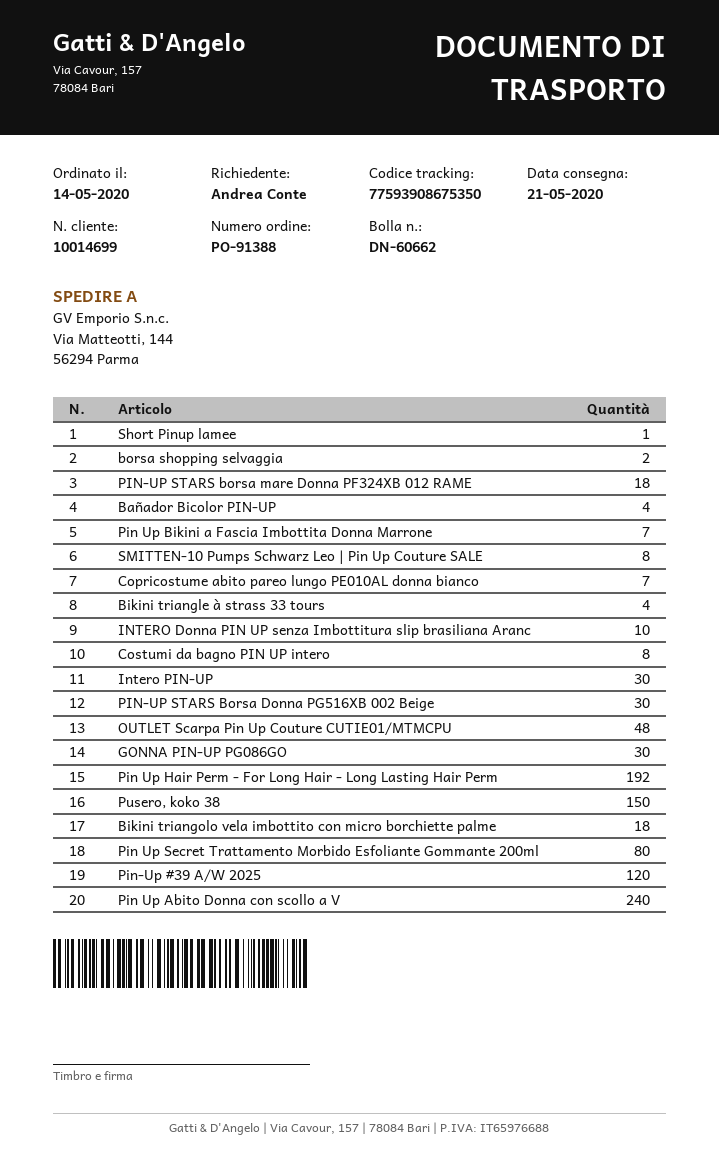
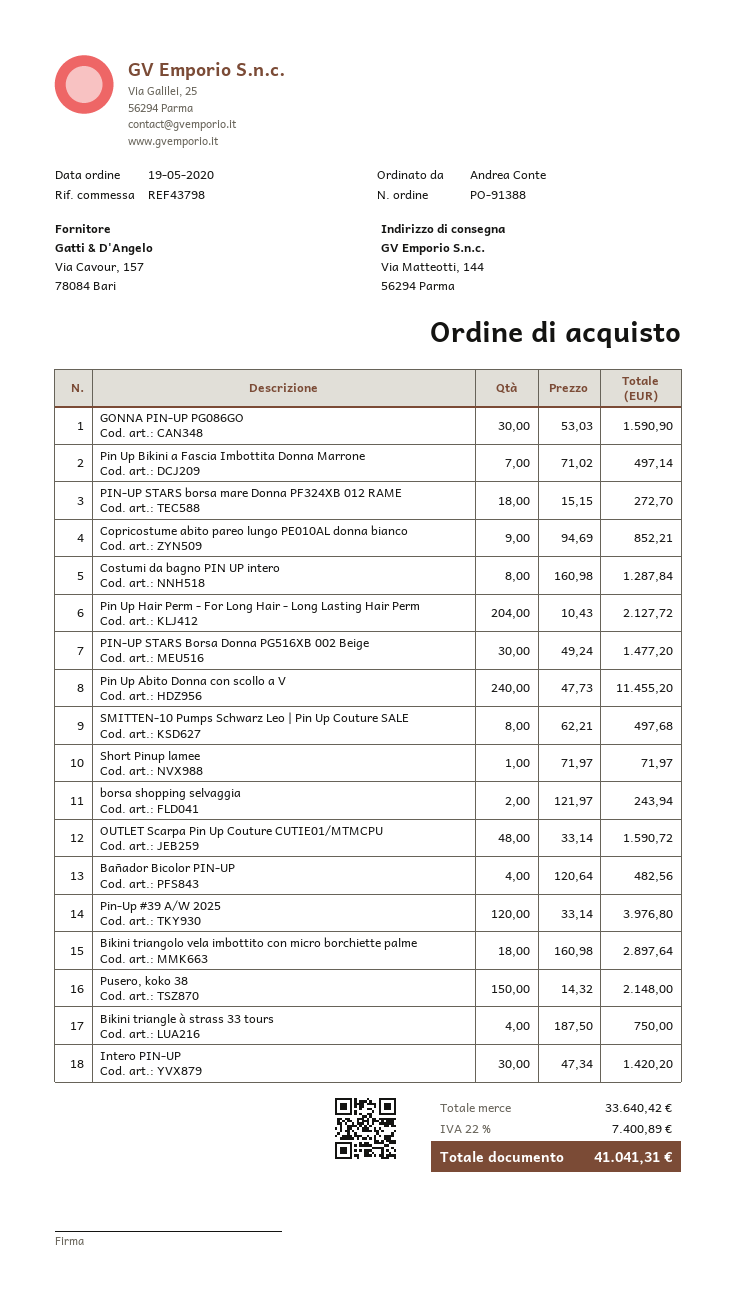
order date: 2020-05-14 -> 2020-05-19
Copricostume abito pareo lungo PE010AL donna bianco: 7 -> 9
INTERO Donna PIN UP senza Imbottitura slip brasiliana Aranc: 10 -> none
Pin Up Hair Perm - For Long Hair - Long Lasting Hair Perm: 192 -> 204
Pin Up Secret Trattamento Morbido Esfoliante Gommante 200ml: 80 -> none

